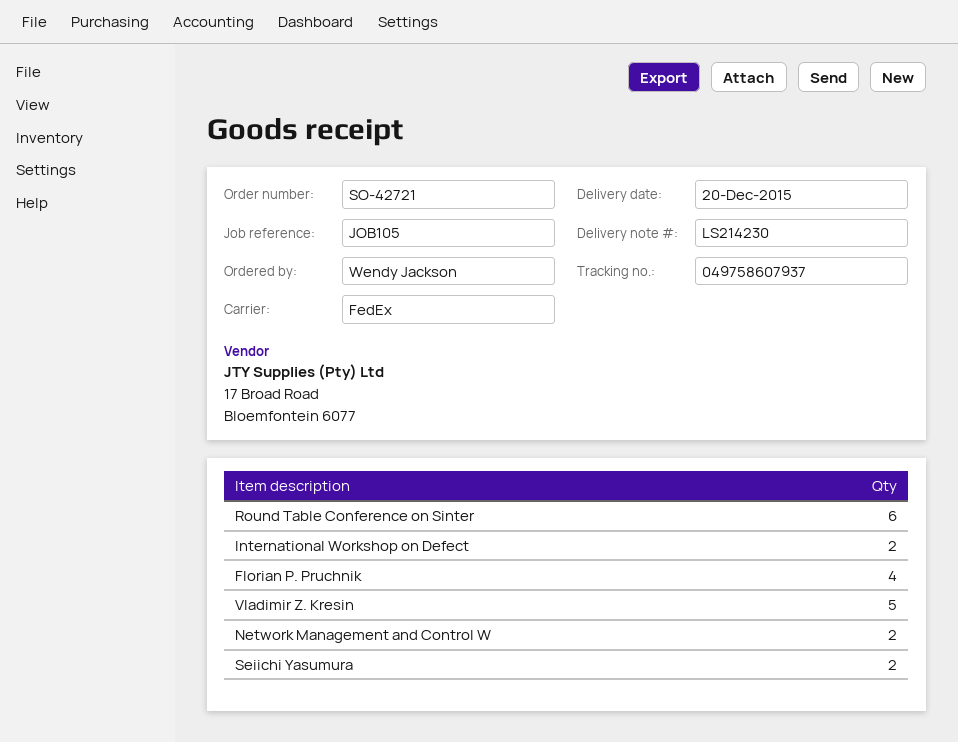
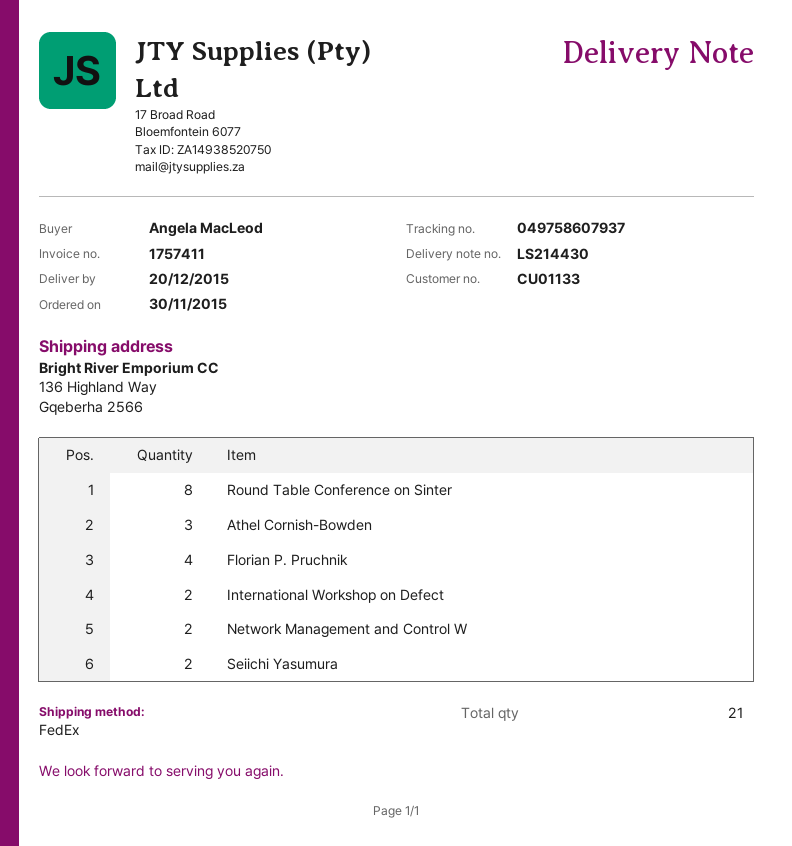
delivery note number: LS214230 -> LS214430
ordered by: Wendy Jackson -> Angela MacLeod
Round Table Conference on Sinter: 6 -> 8
Vladimir Z. Kresin: 5 -> none
Athel Cornish-Bowden: none -> 3

